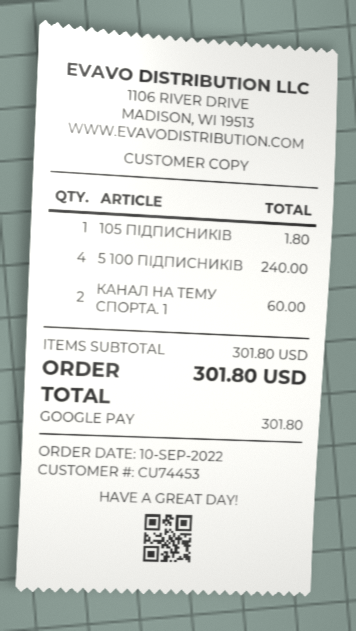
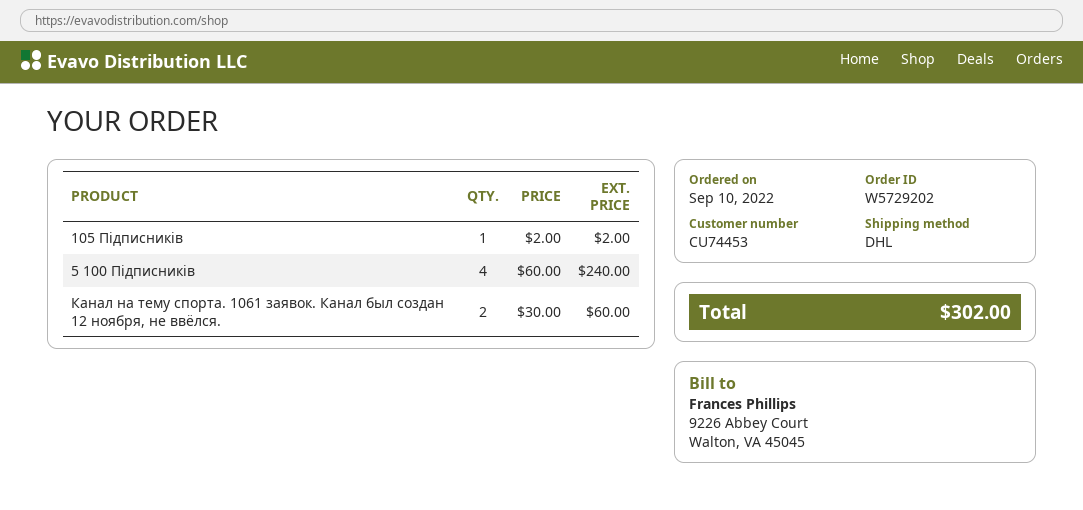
105 ПІДПИСНИКІВ: 1 for 1.80 -> 1 for 2.00
total: 301.80 -> 302.00

